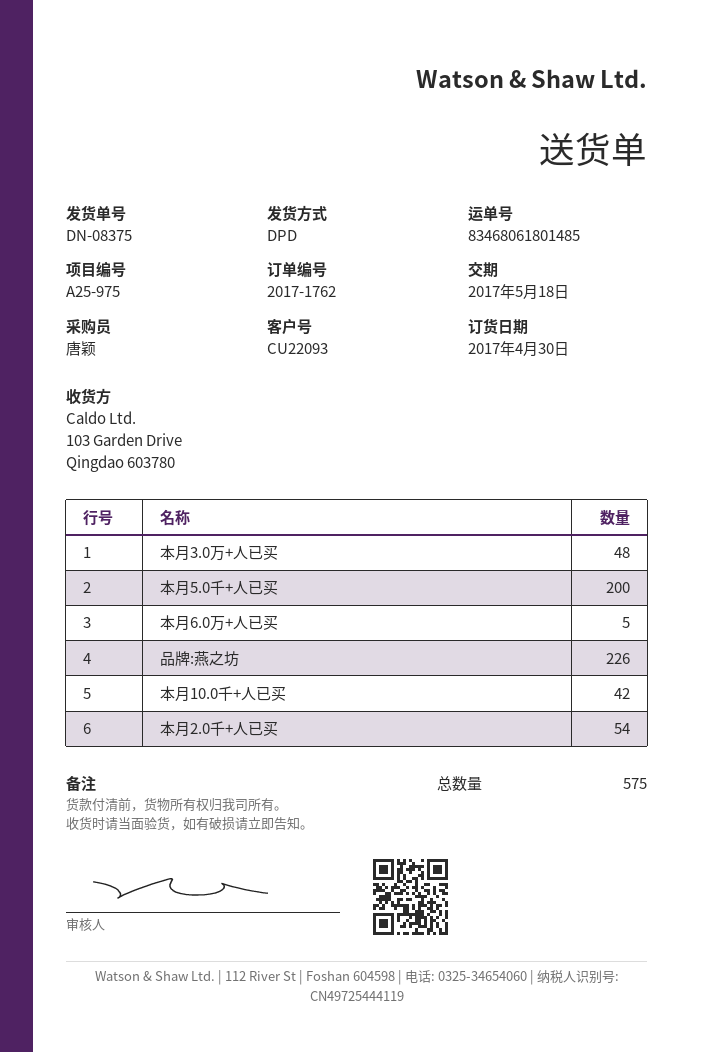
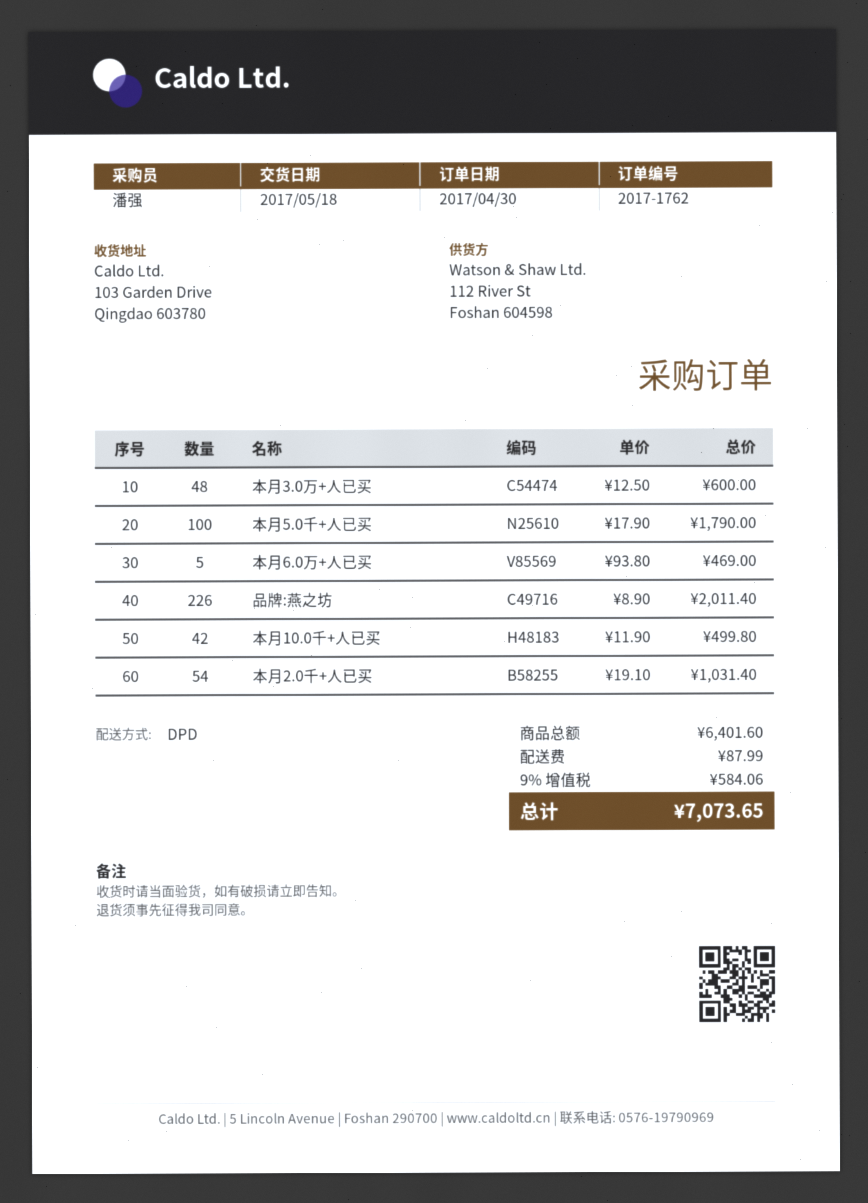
ordered by: 唐颖 -> 潘强
本月5.0千+人已买: 200 -> 100

